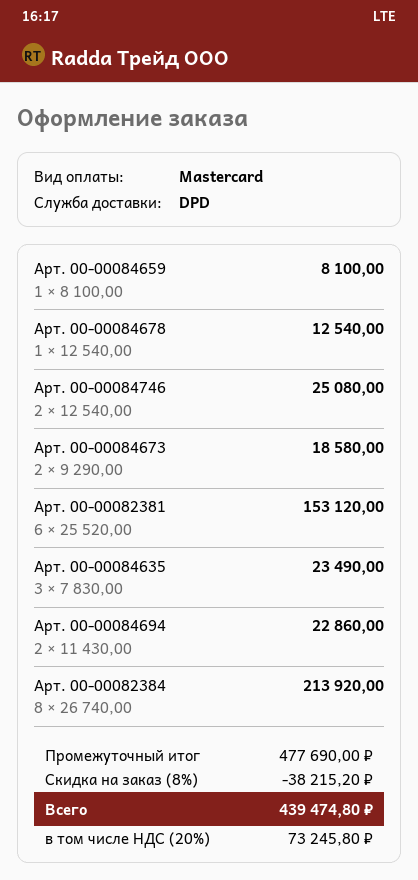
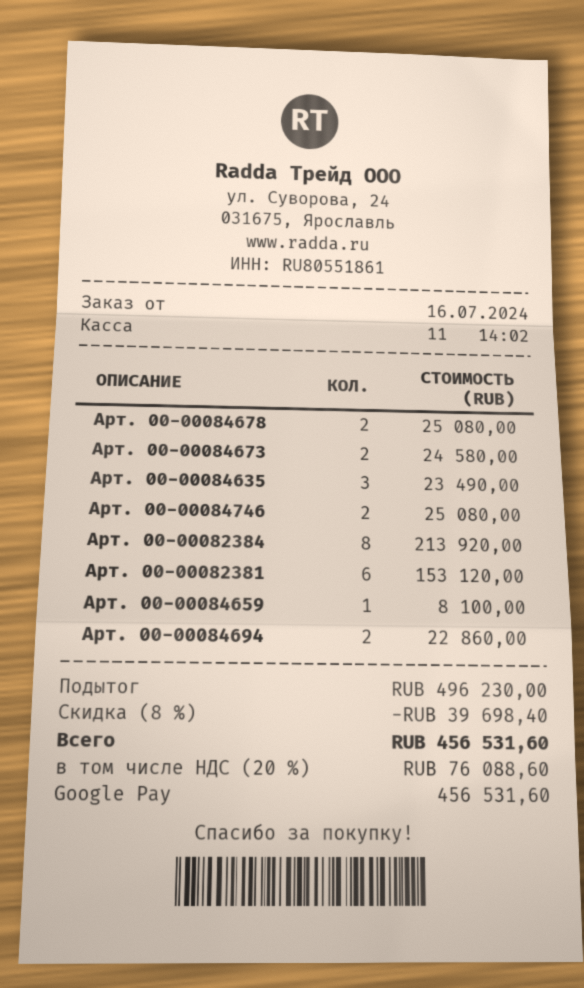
payment method: Mastercard -> Google Pay
Арт. 00-00084678: 1 for 12540.00 -> 2 for 25080.00
Арт. 00-00084673: 2 for 18580.00 -> 2 for 24580.00
subtotal: 477690.00 -> 496230.00
discount: 8% = 38215.20 -> 8% = 39698.40
tax: 20% = 73245.80 -> 20% = 76088.60
total: 439474.80 -> 456531.60

